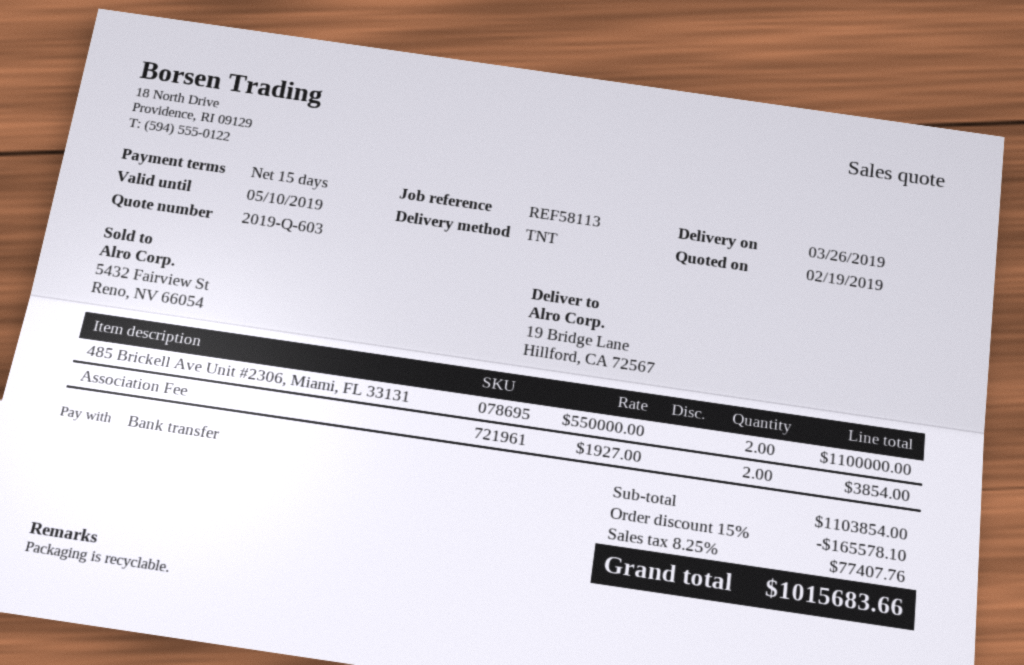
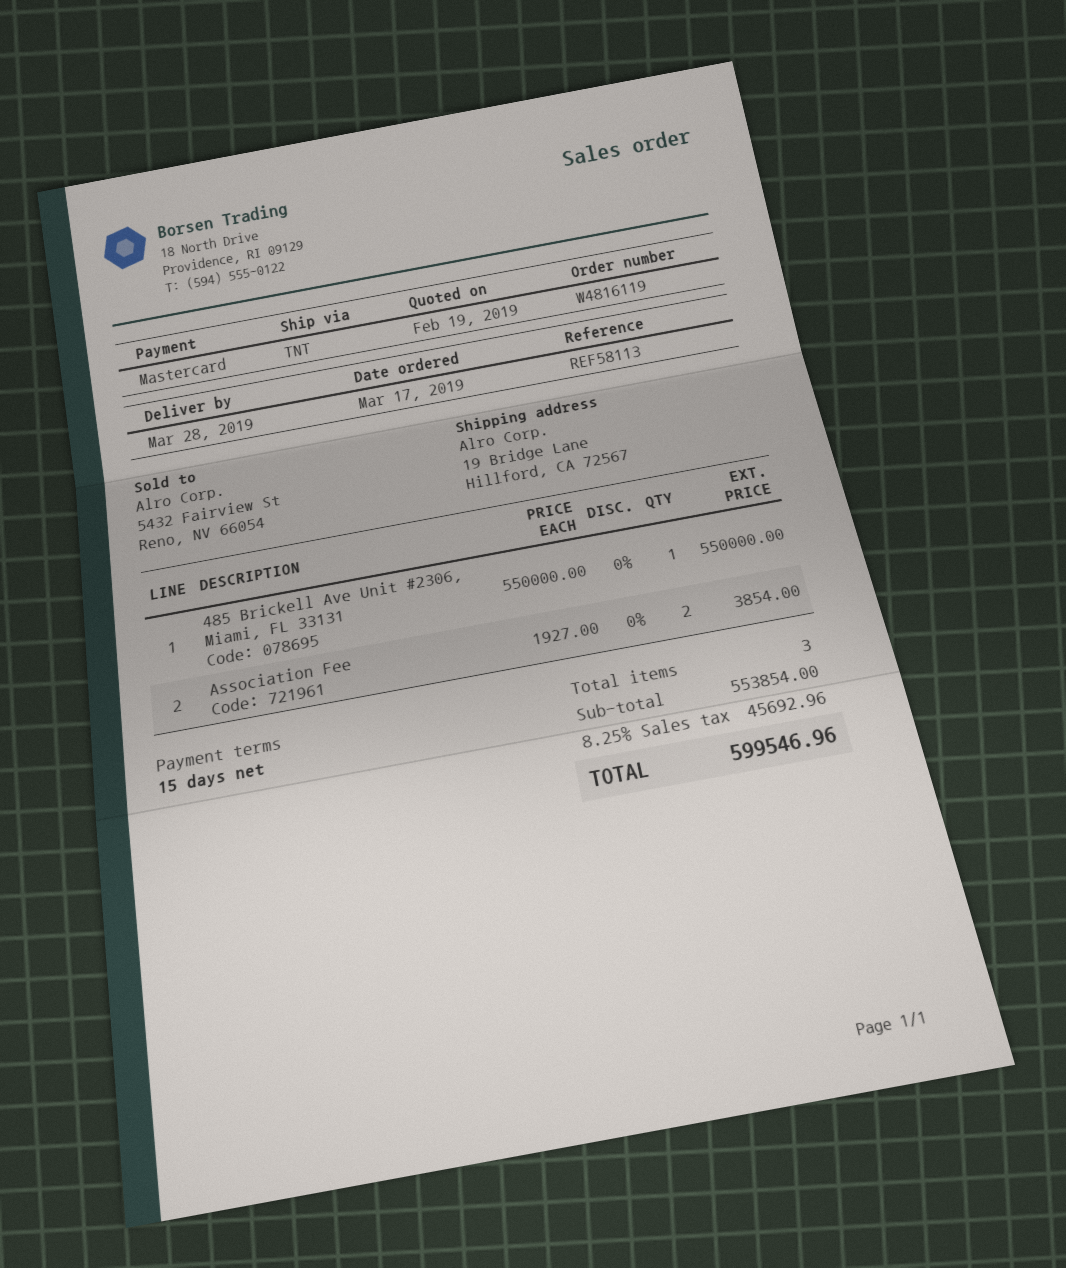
delivery date: 2019-03-26 -> 2019-03-28
payment method: bank transfer -> Mastercard
485 Brickell Ave Unit #2306, Miami, FL 33131: 2 x 550000.00 = 1100000.00 -> 1 x 550000.00 = 550000.00
subtotal: 1103854.00 -> 553854.00
discount: 15% = 165578.10 -> none
tax: 8.25% = 77407.76 -> 8.25% = 45692.96
total: 1015683.66 -> 599546.96

